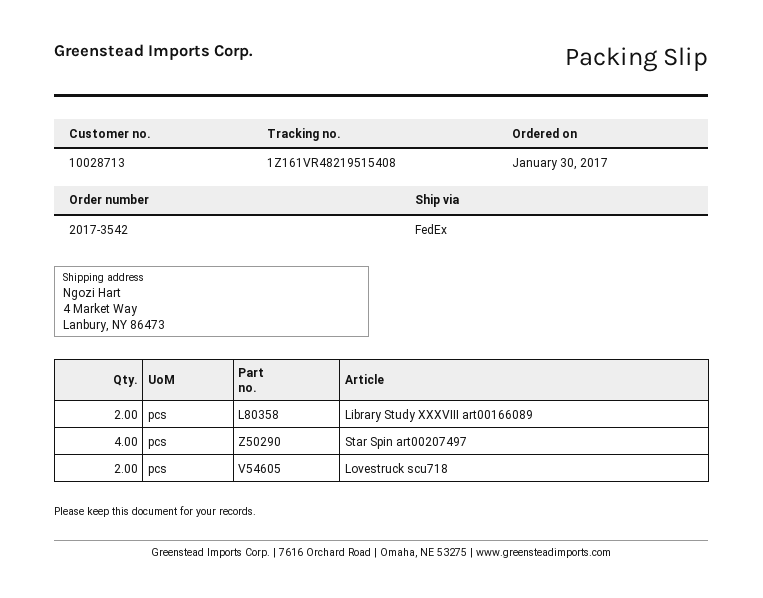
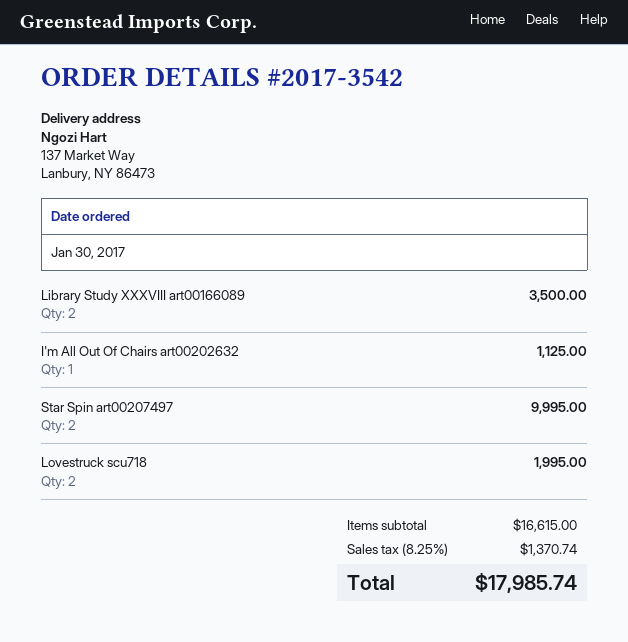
ship to: 4 Market Way, Lanbury, NY 86473 -> 137 Market Way, Lanbury, NY 86473
Star Spin art00207497: 4 -> 2
I'm All Out Of Chairs art00202632: none -> 1

